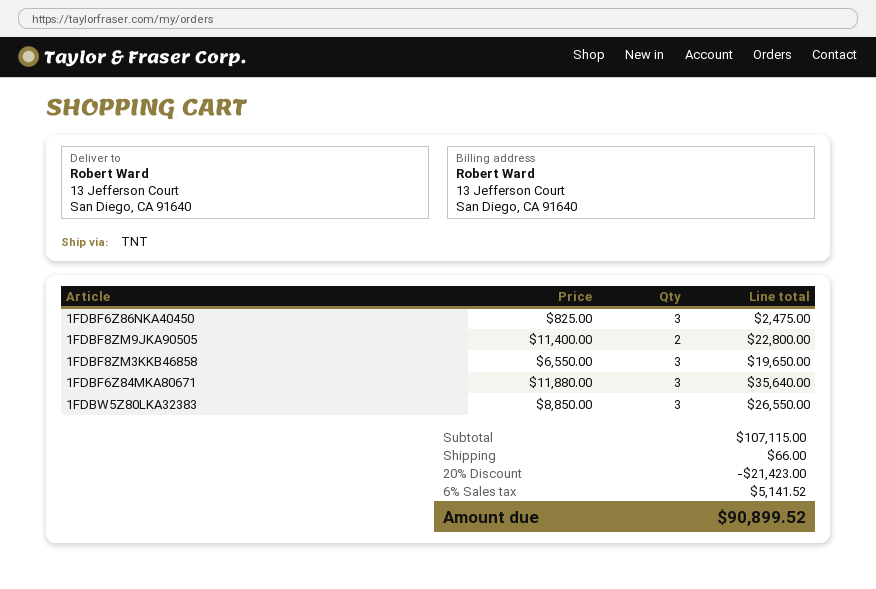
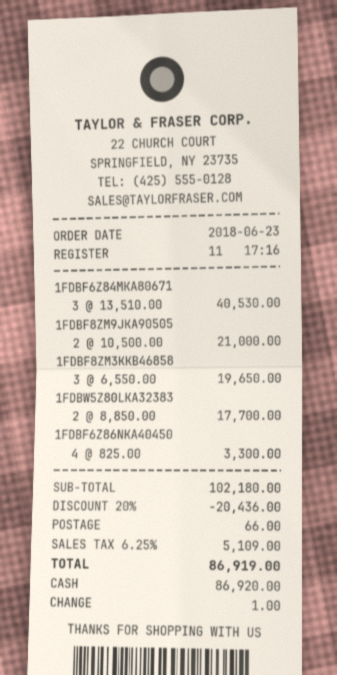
1FDBF6Z86NKA40450: 3 x 825.00 = 2475.00 -> 4 x 825.00 = 3300.00
1FDBF8ZM9JKA90505: 2 x 11400.00 = 22800.00 -> 2 x 10500.00 = 21000.00
1FDBF6Z84MKA80671: 3 x 11880.00 = 35640.00 -> 3 x 13510.00 = 40530.00
1FDBW5Z80LKA32383: 3 x 8850.00 = 26550.00 -> 2 x 8850.00 = 17700.00
subtotal: 107115.00 -> 102180.00
discount: 20% = 21423.00 -> 20% = 20436.00
tax: 6% = 5141.52 -> 6.25% = 5109.00
total: 90899.52 -> 86919.00

